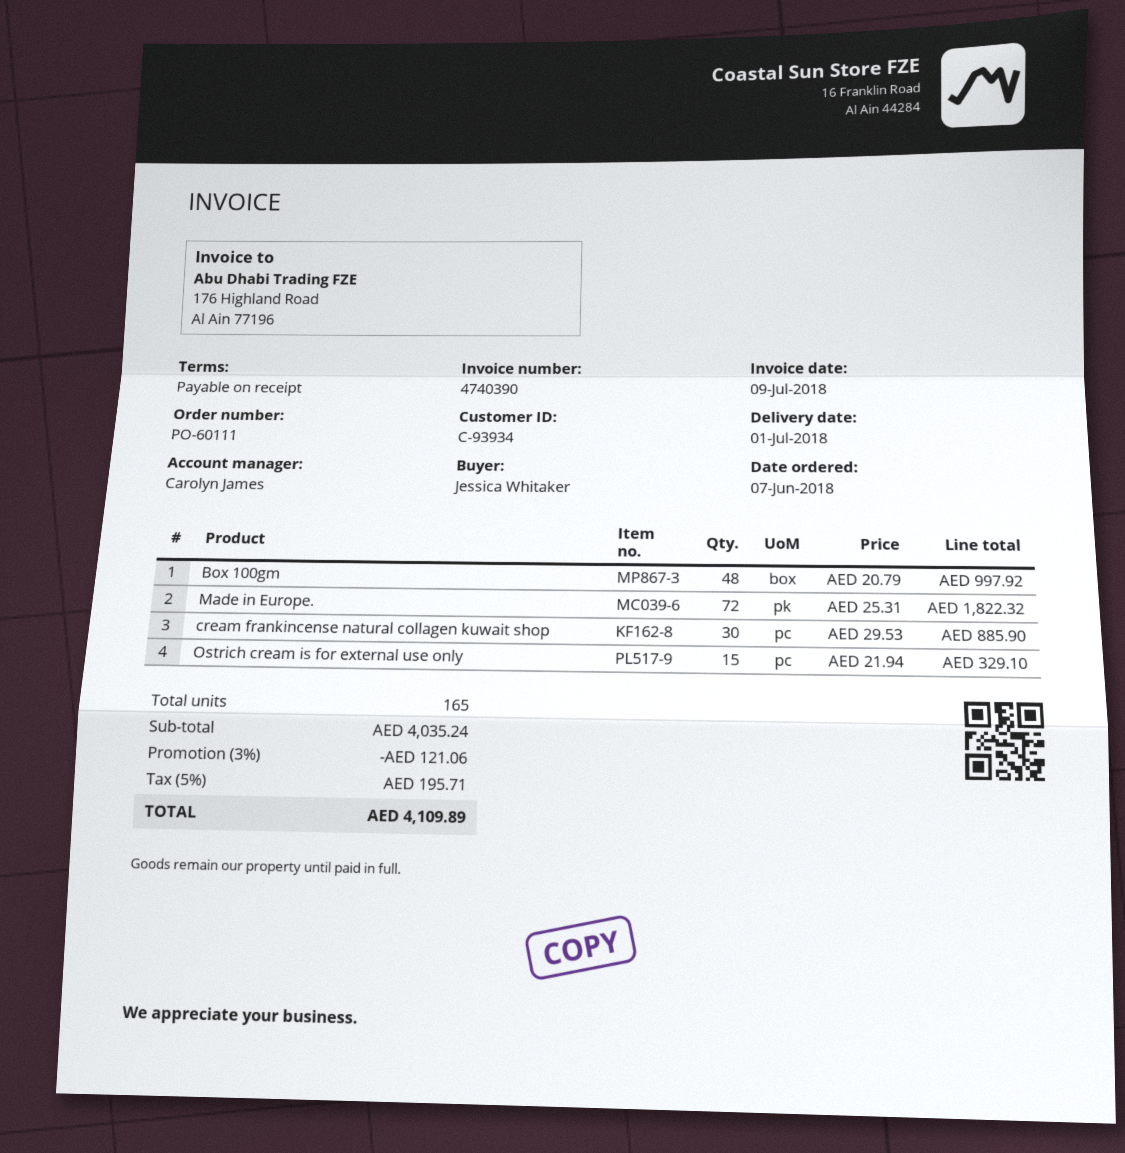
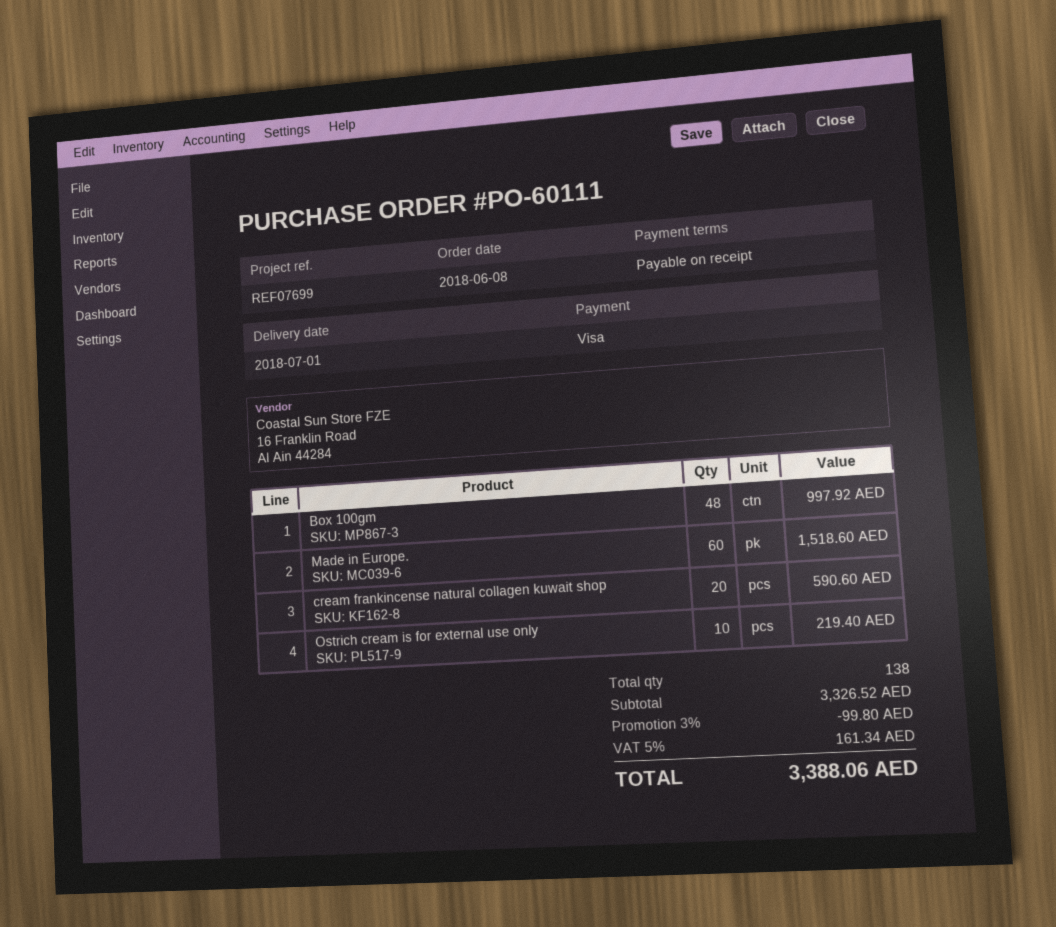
order date: 2018-06-07 -> 2018-06-08
Made in Europe.: 72 for 1822.32 -> 60 for 1518.60
cream frankincense natural collagen kuwait shop: 30 for 885.90 -> 20 for 590.60
Ostrich cream is for external use only: 15 for 329.10 -> 10 for 219.40
total quantity: 165 -> 138
subtotal: 4035.24 -> 3326.52
discount: 3% = 121.06 -> 3% = 99.80
tax: 5% = 195.71 -> 5% = 161.34
total: 4109.89 -> 3388.06

